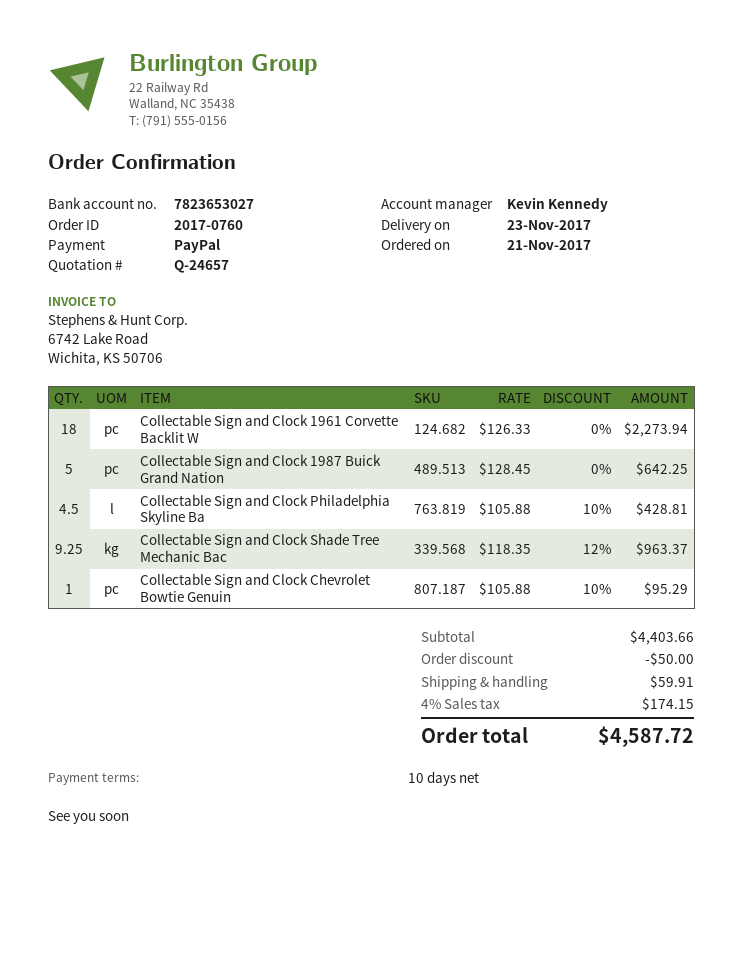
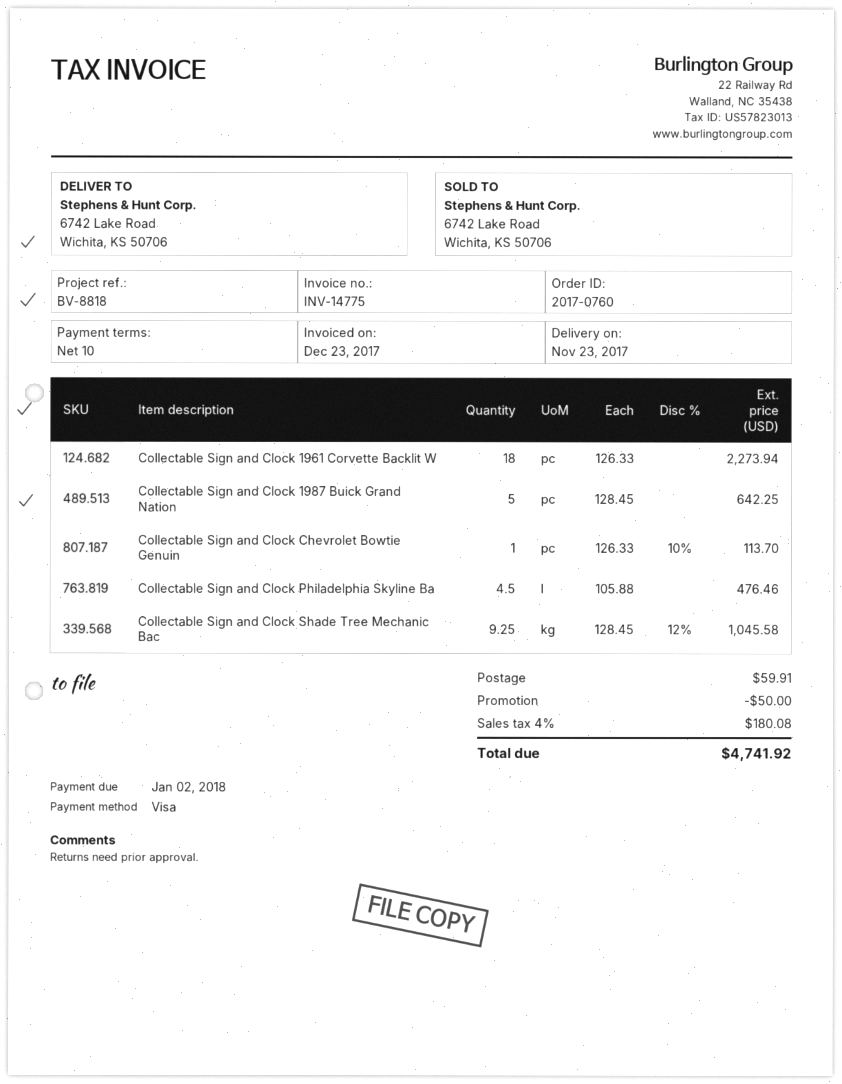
payment method: PayPal -> Visa
Collectable Sign and Clock Philadelphia Skyline Ba: 4.5 x 105.88 - 10% = 428.81 -> 4.5 x 105.88 = 476.46
Collectable Sign and Clock Shade Tree Mechanic Bac: 9.25 x 118.35 - 12% = 963.37 -> 9.25 x 128.45 - 12% = 1045.58
Collectable Sign and Clock Chevrolet Bowtie Genuin: 1 x 105.88 - 10% = 95.29 -> 1 x 126.33 - 10% = 113.70
tax: 4% = 174.15 -> 4% = 180.08
total: 4587.72 -> 4741.92

